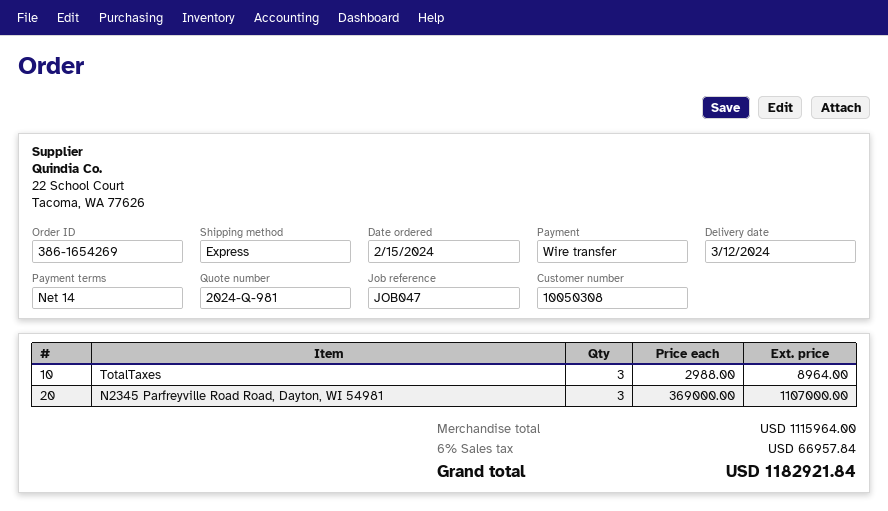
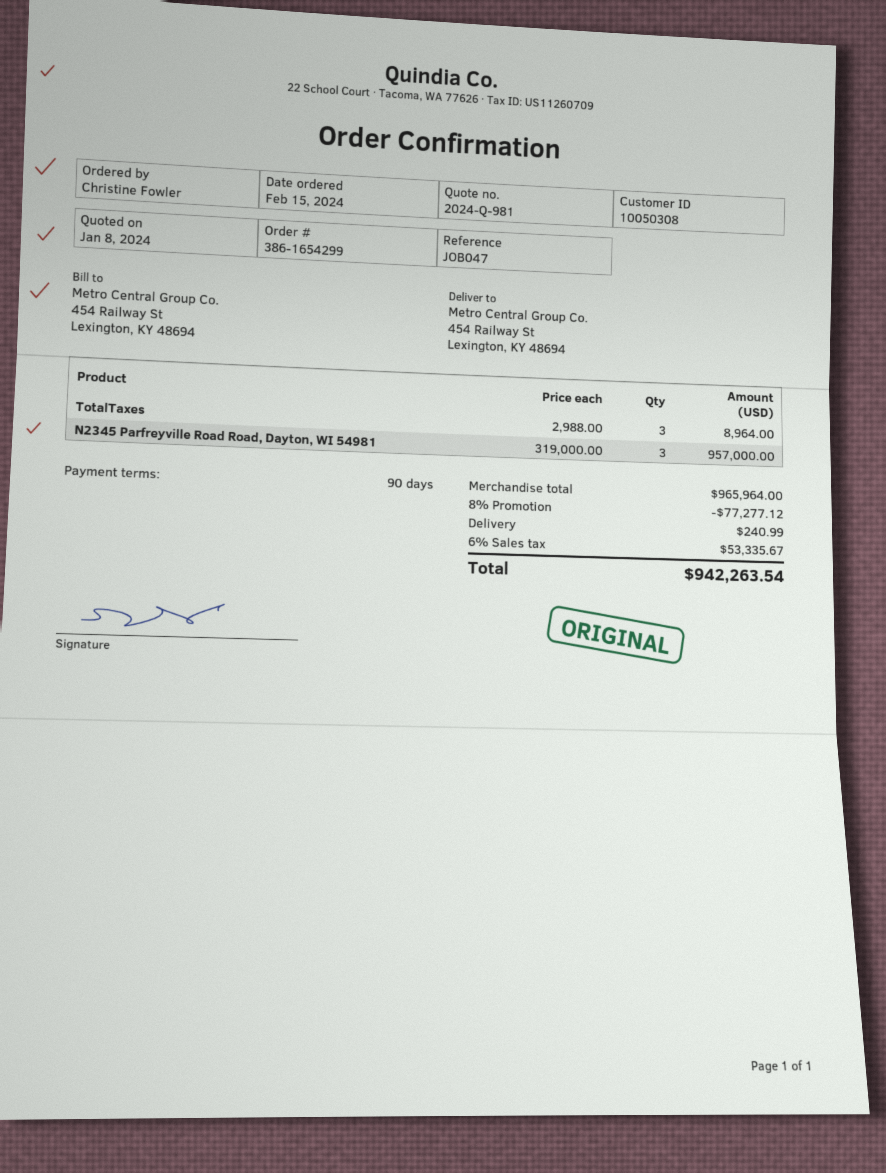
order number: 386-1654269 -> 386-1654299
payment terms: 14 days -> 90 days
N2345 Parfreyville Road Road, Dayton, WI 54981: 3 x 369000.00 = 1107000.00 -> 3 x 319000.00 = 957000.00
subtotal: 1115964.00 -> 965964.00
discount: none -> 8% = 77277.12
shipping: none -> 240.99
tax: 6% = 66957.84 -> 6% = 53335.67
total: 1182921.84 -> 942263.54

